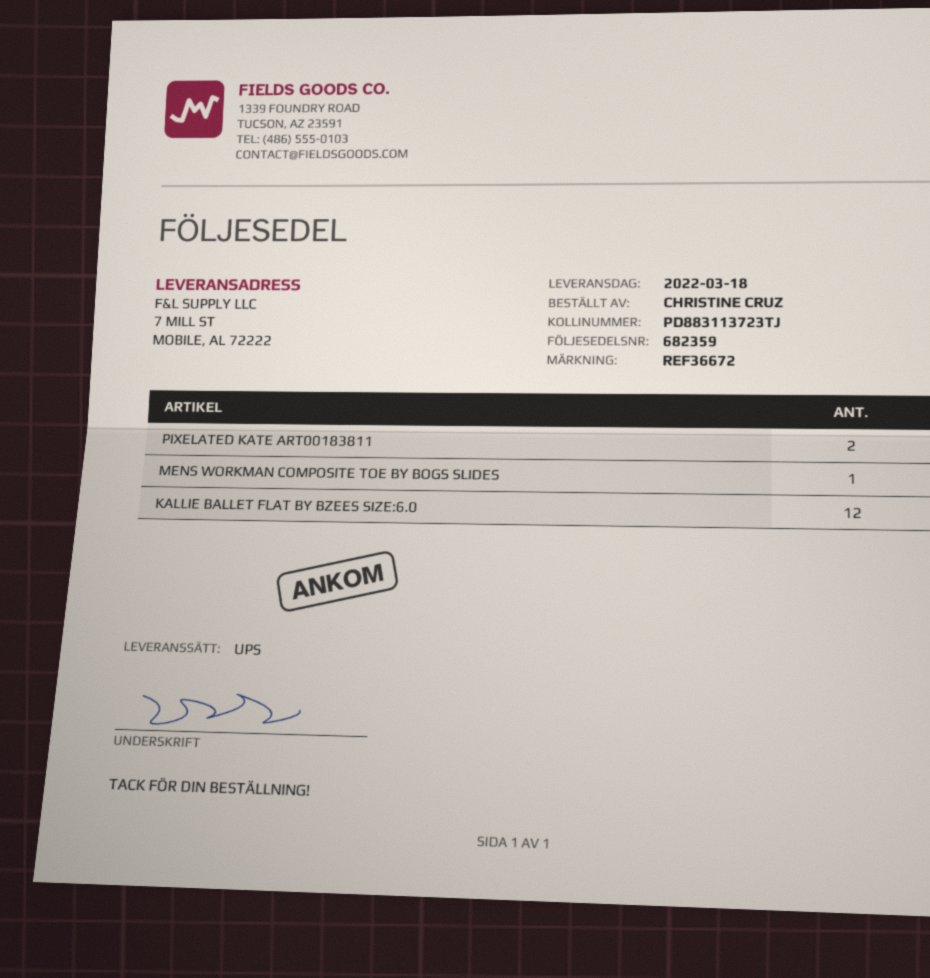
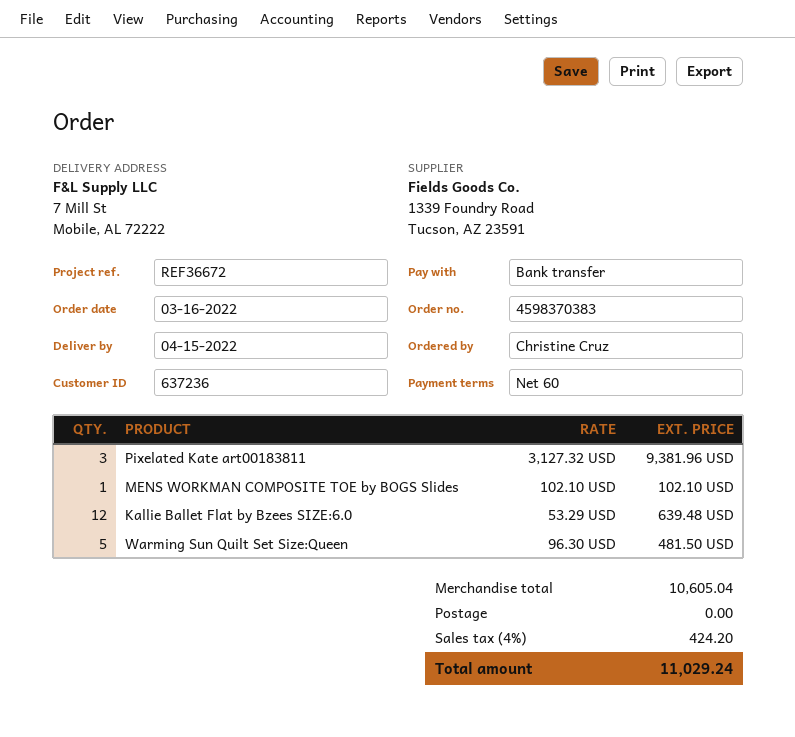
delivery date: 2022-03-18 -> 2022-04-15
PIXELATED KATE ART00183811: 2 -> 3
Warming Sun Quilt Set Size:Queen: none -> 5

